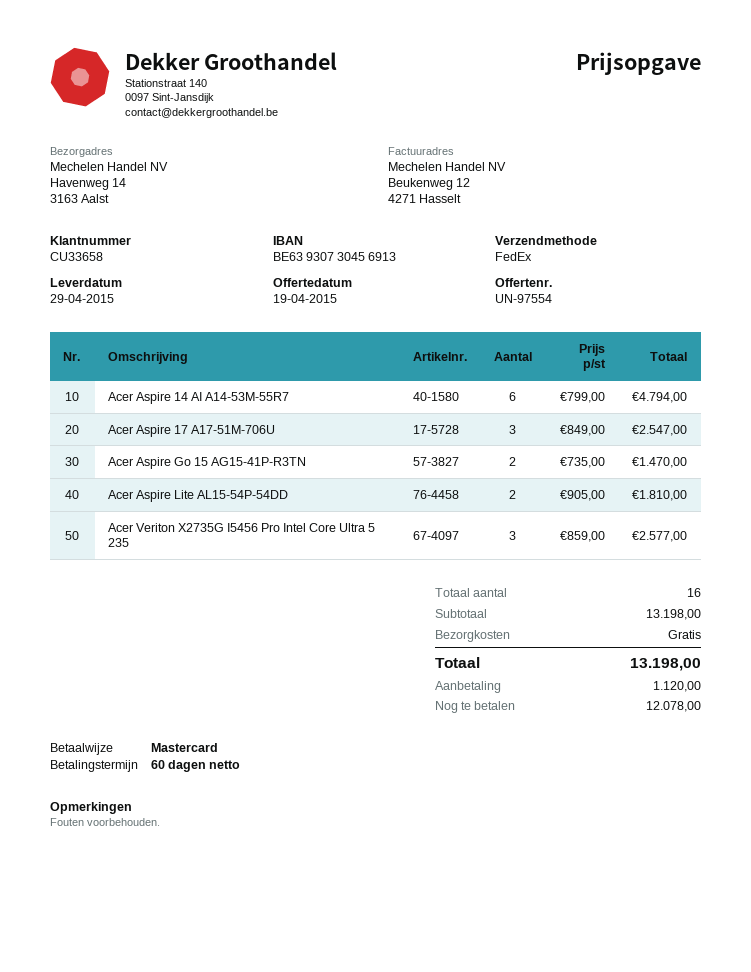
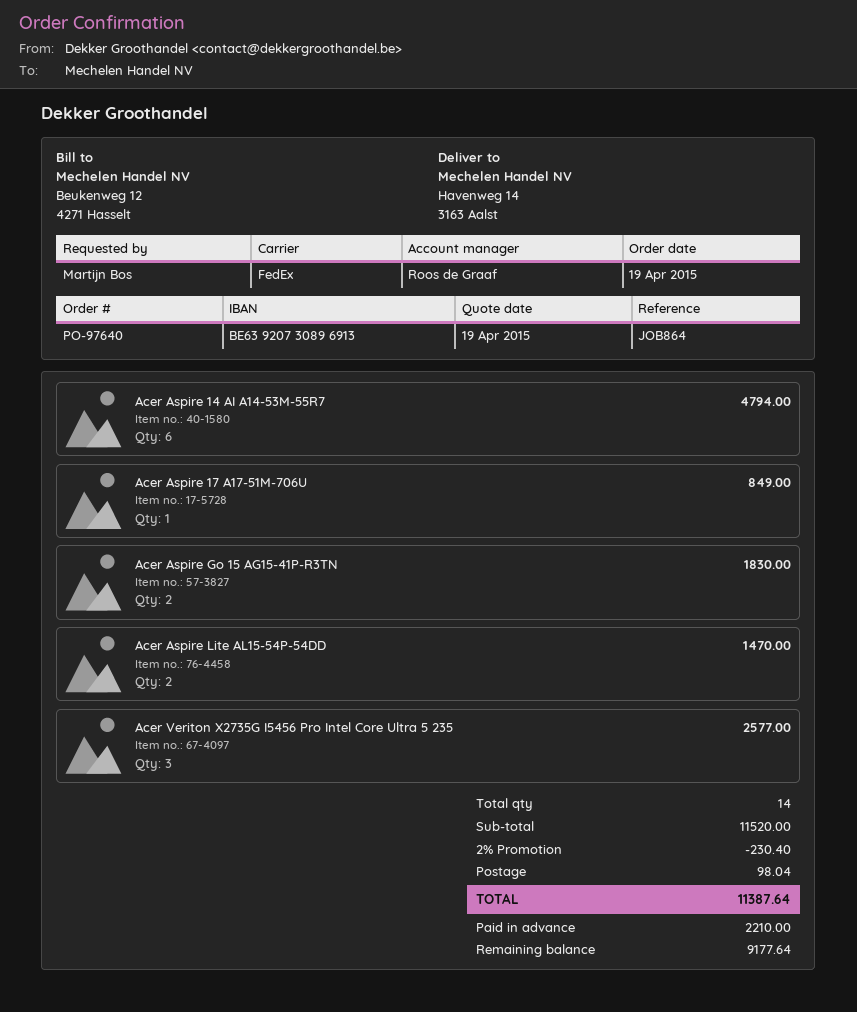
bank account: BE63930730456913 -> BE63920730896913
Acer Aspire 17 A17-51M-706U: 3 for 2547.00 -> 1 for 849.00
Acer Aspire Go 15 AG15-41P-R3TN: 2 for 1470.00 -> 2 for 1830.00
Acer Aspire Lite AL15-54P-54DD: 2 for 1810.00 -> 2 for 1470.00
total quantity: 16 -> 14
subtotal: 13198.00 -> 11520.00
discount: none -> 2% = 230.40
shipping: 0.00 -> 98.04
total: 13198.00 -> 11387.64
deposit: 1120.00 -> 2210.00
balance: 12078.00 -> 9177.64

